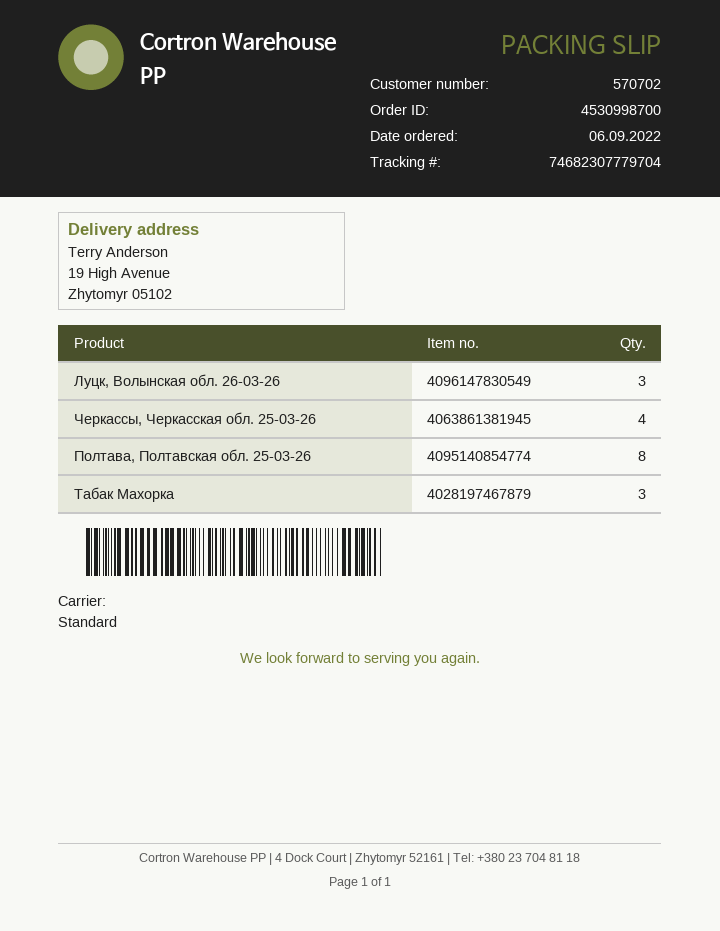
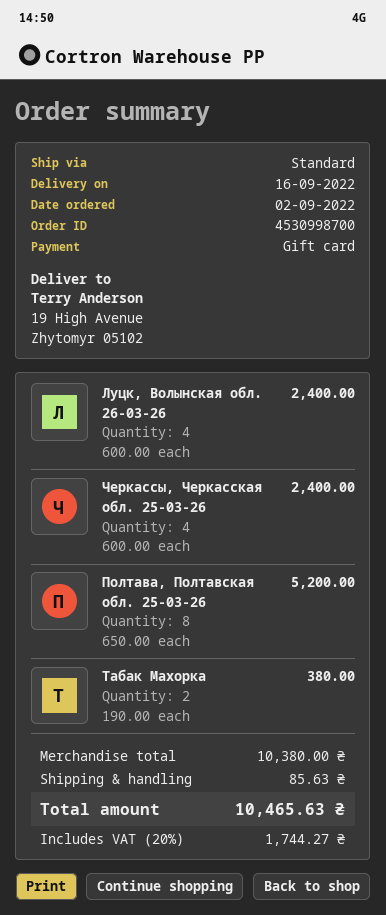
order date: 2022-09-06 -> 2022-09-02
Луцк, Волынская обл. 26-03-26: 3 -> 4
Табак Махорка: 3 -> 2

